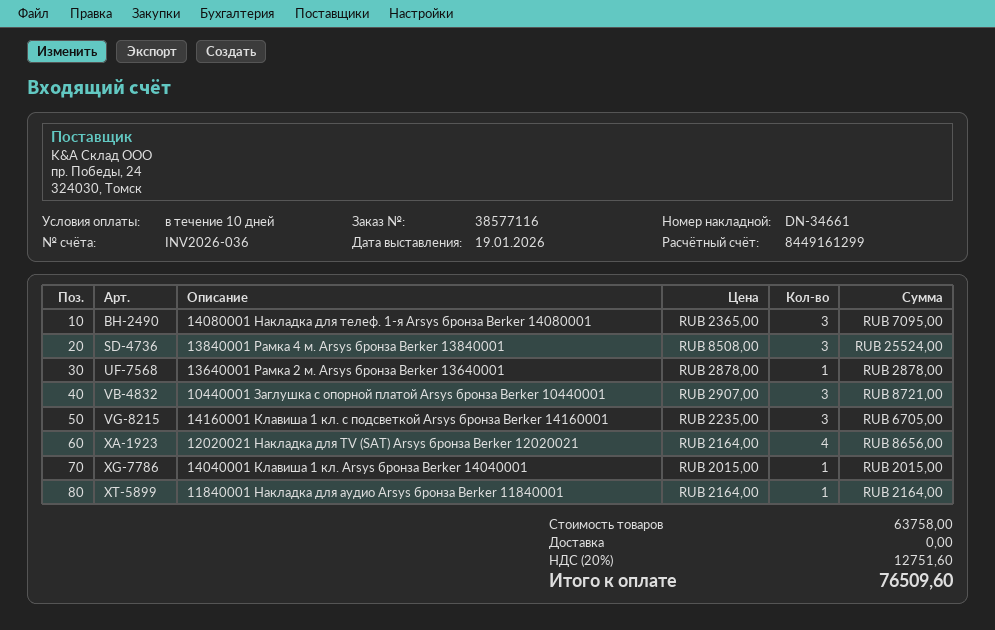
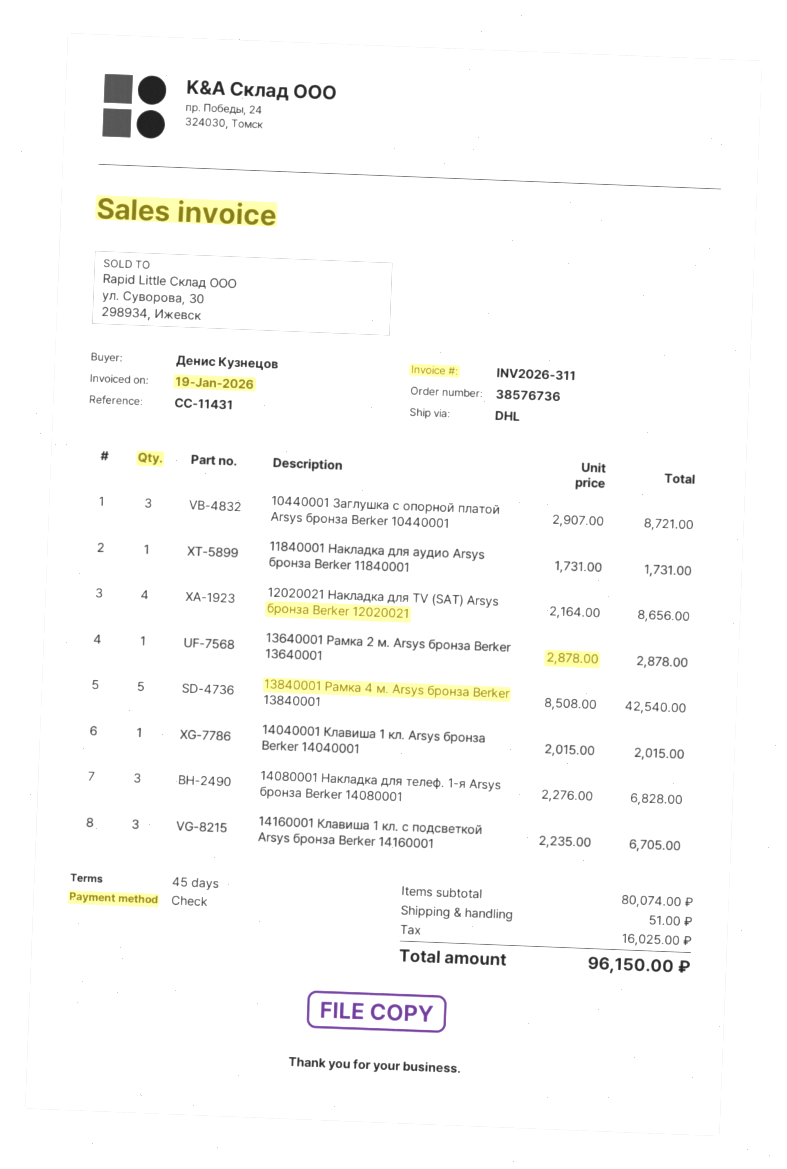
order number: 38577116 -> 38576736
invoice number: INV2026-036 -> INV2026-311
payment terms: 10 days -> 45 days
14080001 Накладка для телеф. 1-я Arsys бронза Berker 14080001: 3 x 2365.00 = 7095.00 -> 3 x 2276.00 = 6828.00
13840001 Рамка 4 м. Arsys бронза Berker 13840001: 3 x 8508.00 = 25524.00 -> 5 x 8508.00 = 42540.00
11840001 Накладка для аудио Arsys бронза Berker 11840001: 1 x 2164.00 = 2164.00 -> 1 x 1731.00 = 1731.00
subtotal: 63758.00 -> 80074.00
shipping: 0.00 -> 51.00
tax: 12751.60 -> 16025.00
total: 76509.60 -> 96150.00

